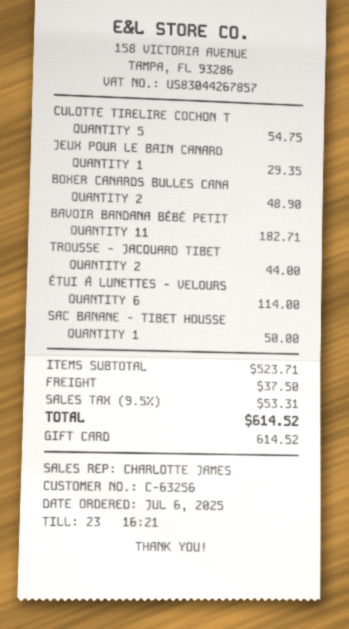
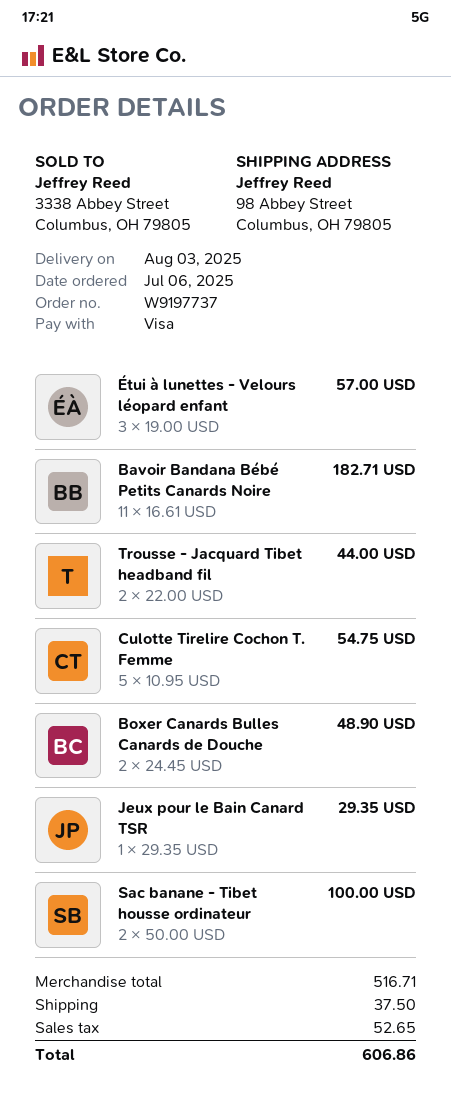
payment method: gift card -> Visa
ÉTUI À LUNETTES - VELOURS: 6 for 114.00 -> 3 for 57.00
SAC BANANE - TIBET HOUSSE: 1 for 50.00 -> 2 for 100.00
subtotal: 523.71 -> 516.71
tax: 53.31 -> 52.65
total: 614.52 -> 606.86

